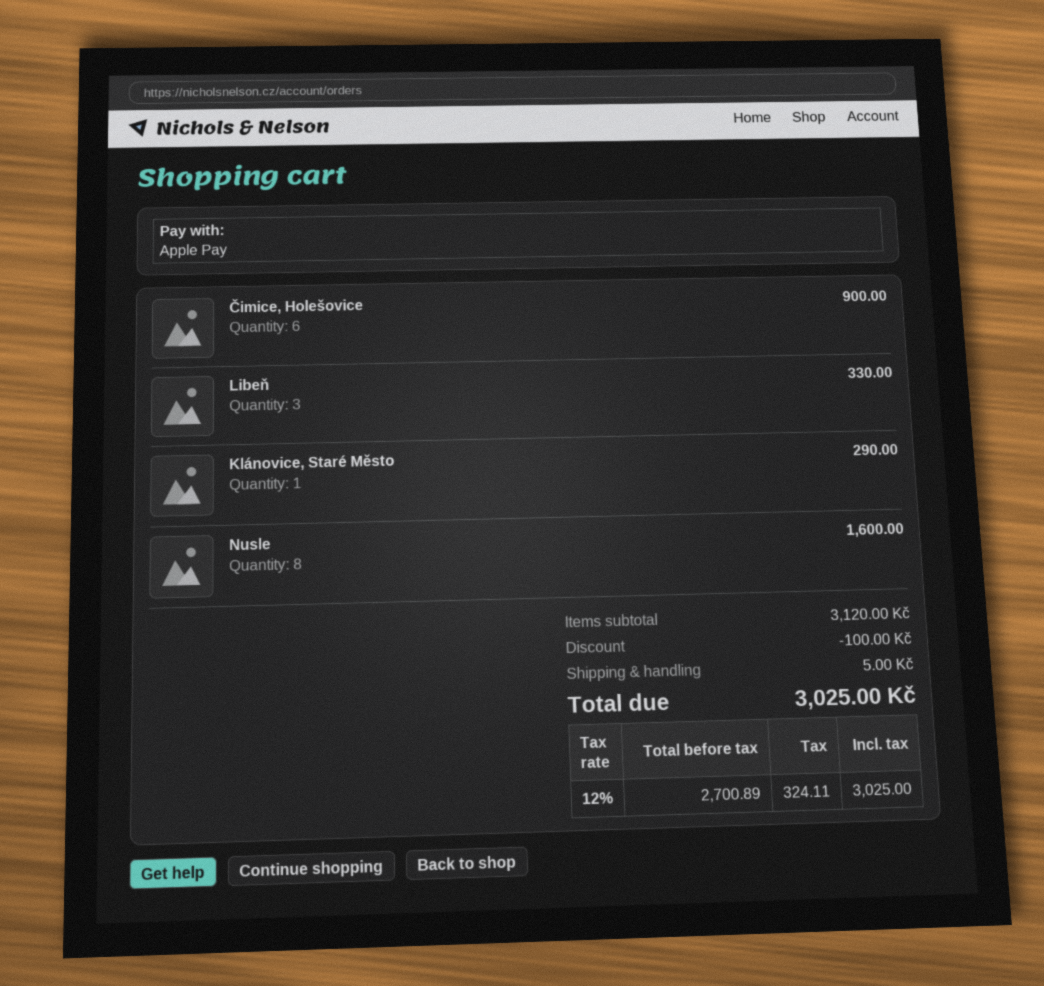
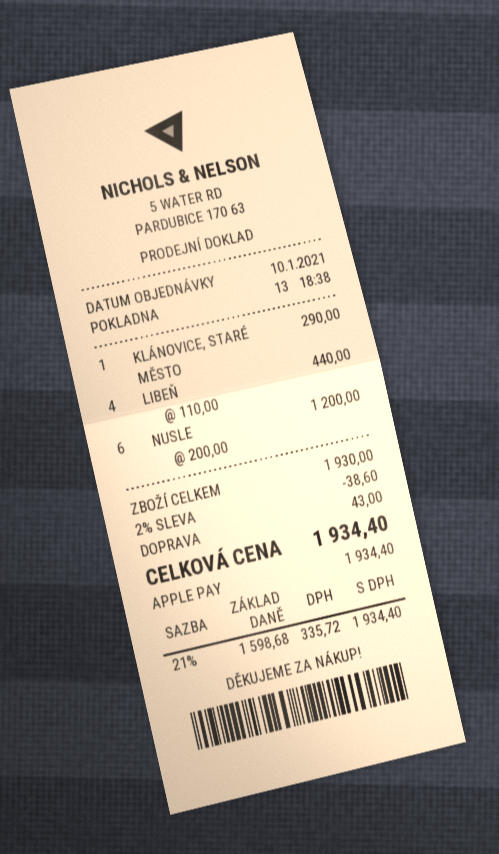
Čimice, Holešovice: 6 for 900.00 -> none
Libeň: 3 for 330.00 -> 4 for 440.00
Nusle: 8 for 1600.00 -> 6 for 1200.00
subtotal: 3120.00 -> 1930.00
discount: 100.00 -> 38.60
shipping: 5.00 -> 43.00
net: 2700.89 -> 1598.68
tax: 12% = 324.11 -> 21% = 335.72
total: 3025.00 -> 1934.40

